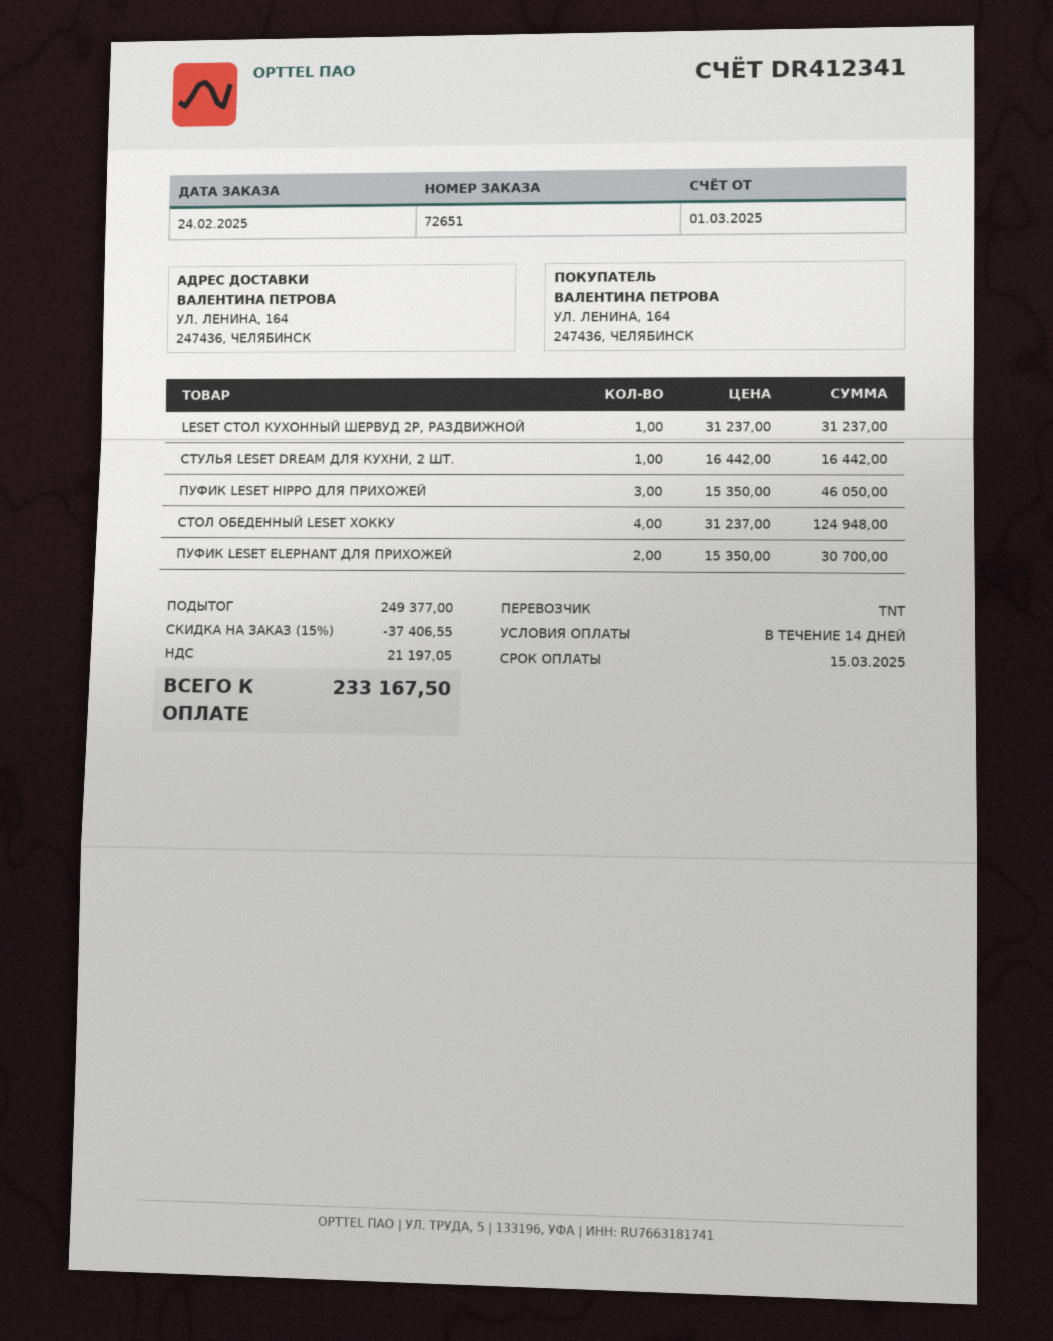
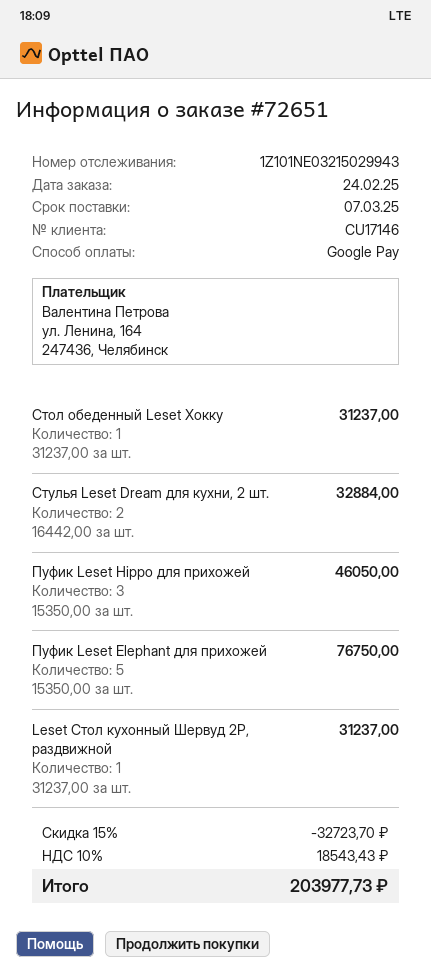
СТУЛЬЯ LESET DREAM ДЛЯ КУХНИ, 2 ШТ.: 1 x 16442.00 = 16442.00 -> 2 x 16442.00 = 32884.00
СТОЛ ОБЕДЕННЫЙ LESET ХОККУ: 4 x 31237.00 = 124948.00 -> 1 x 31237.00 = 31237.00
ПУФИК LESET ELEPHANT ДЛЯ ПРИХОЖЕЙ: 2 x 15350.00 = 30700.00 -> 5 x 15350.00 = 76750.00
discount: 15% = 37406.55 -> 15% = 32723.70
tax: 21197.05 -> 18543.43
total: 233167.50 -> 203977.73

